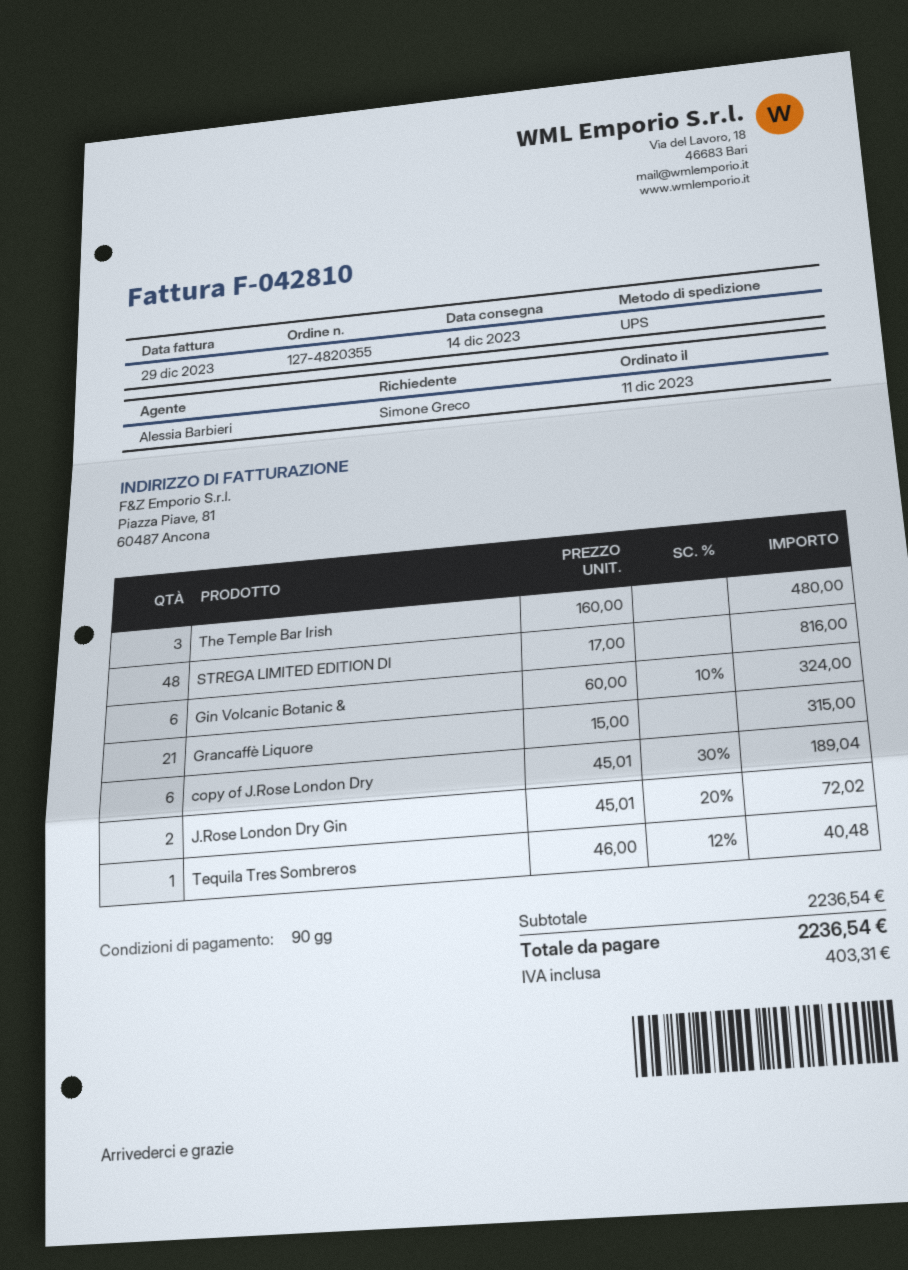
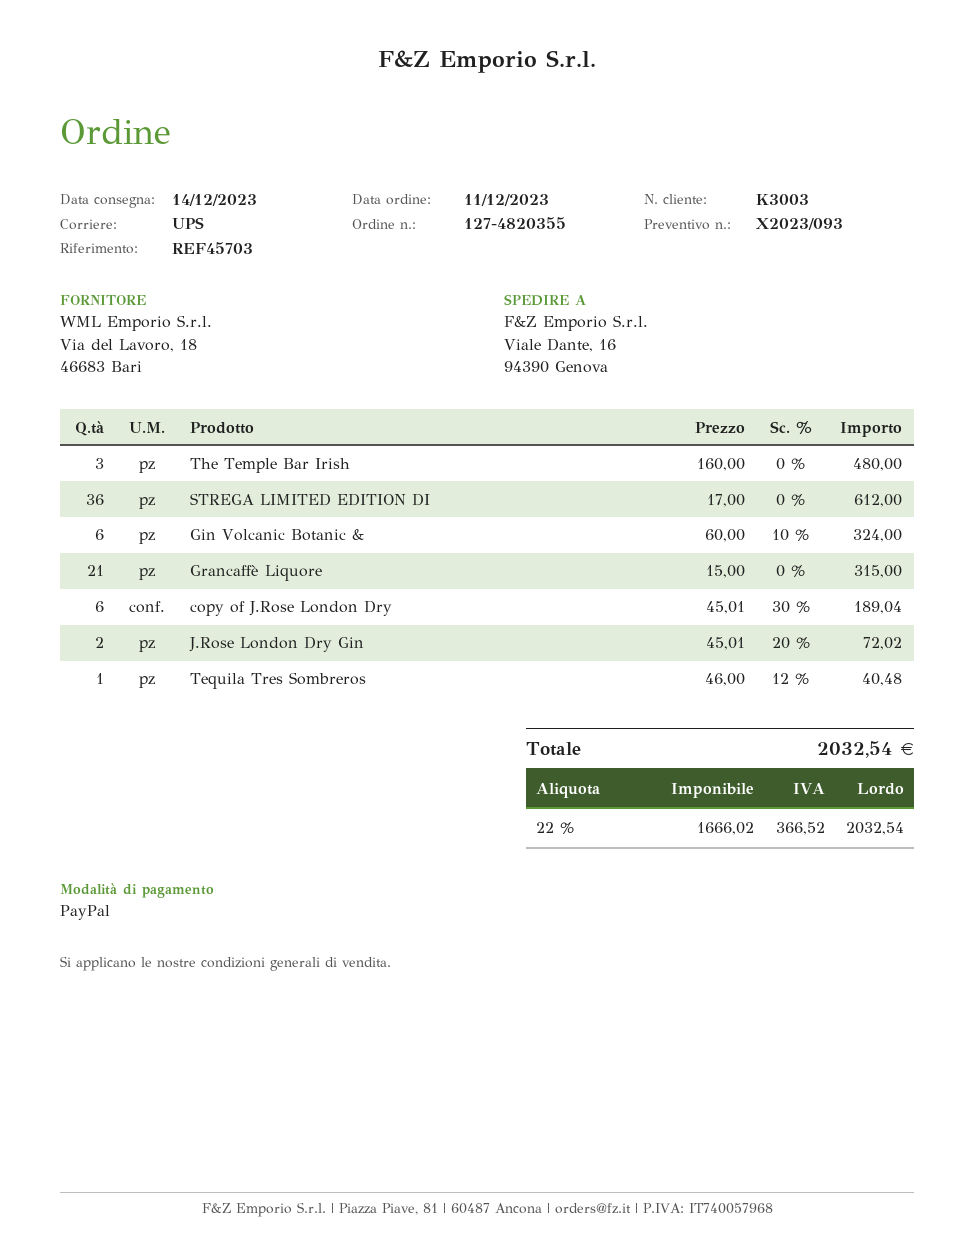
STREGA LIMITED EDITION DI: 48 x 17.00 = 816.00 -> 36 x 17.00 = 612.00
tax: 403.31 -> 366.52
total: 2236.54 -> 2032.54

